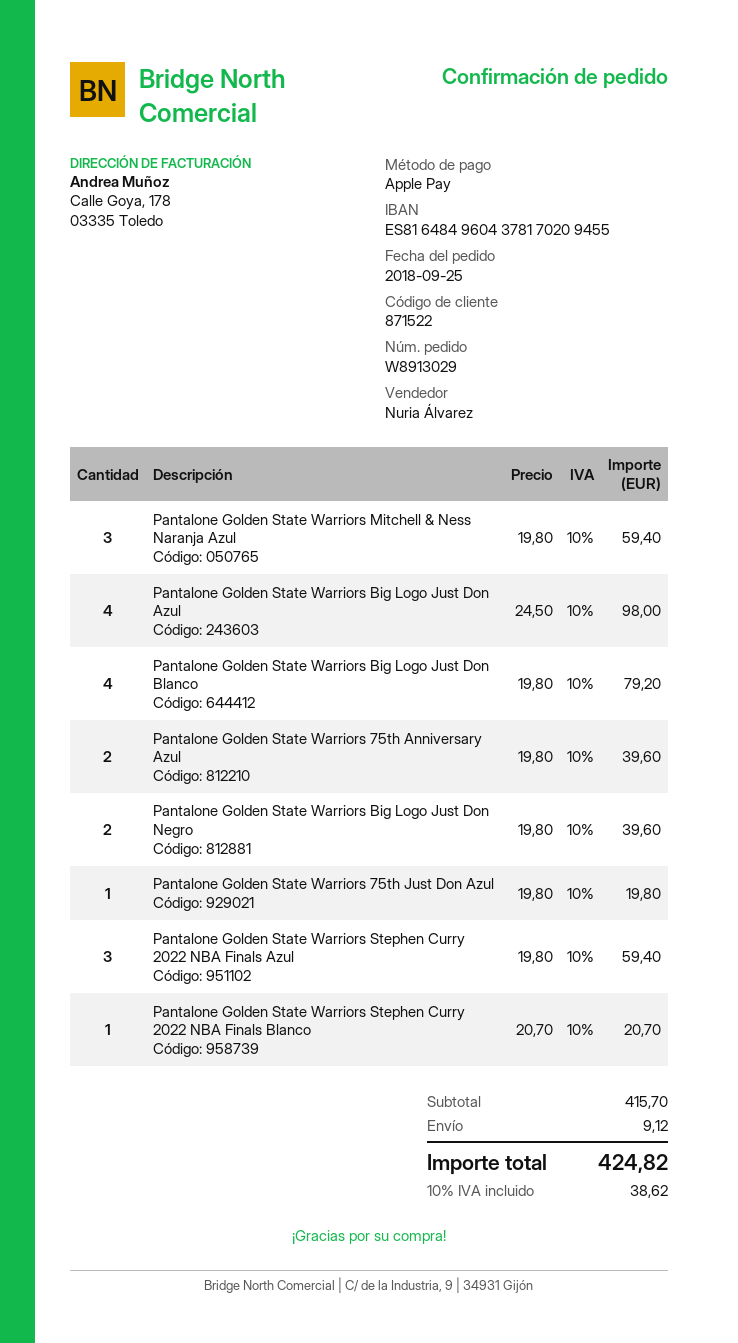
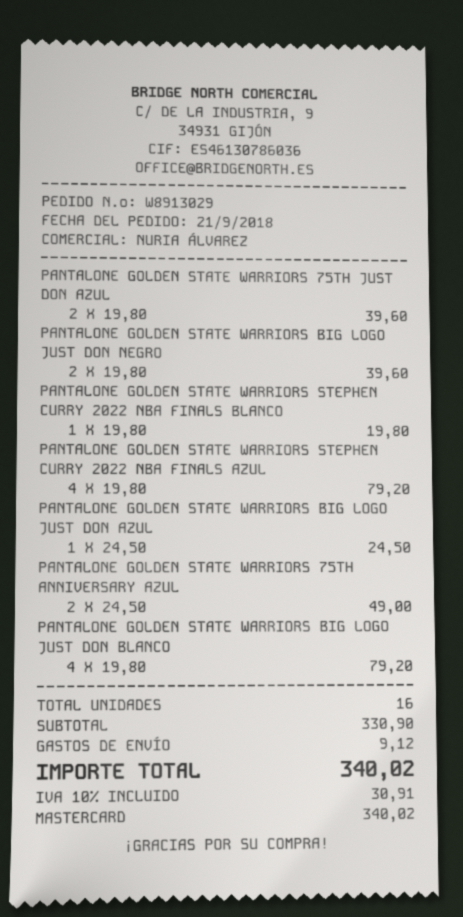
order date: 2018-09-25 -> 2018-09-21
payment method: Apple Pay -> Mastercard
Pantalone Golden State Warriors Mitchell & Ness Naranja Azul: 3 x 19.80 = 59.40 -> none
Pantalone Golden State Warriors Big Logo Just Don Azul: 4 x 24.50 = 98.00 -> 1 x 24.50 = 24.50
Pantalone Golden State Warriors 75th Anniversary Azul: 2 x 19.80 = 39.60 -> 2 x 24.50 = 49.00
Pantalone Golden State Warriors 75th Just Don Azul: 1 x 19.80 = 19.80 -> 2 x 19.80 = 39.60
Pantalone Golden State Warriors Stephen Curry 2022 NBA Finals Azul: 3 x 19.80 = 59.40 -> 4 x 19.80 = 79.20
Pantalone Golden State Warriors Stephen Curry 2022 NBA Finals Blanco: 1 x 20.70 = 20.70 -> 1 x 19.80 = 19.80
subtotal: 415.70 -> 330.90
tax: 10% = 38.62 -> 10% = 30.91
total: 424.82 -> 340.02

